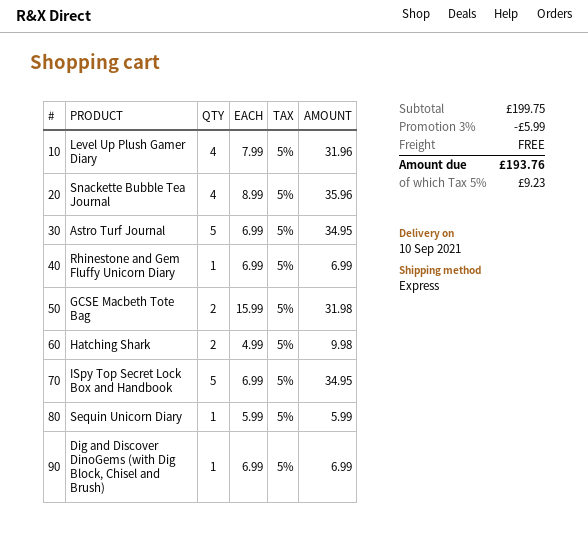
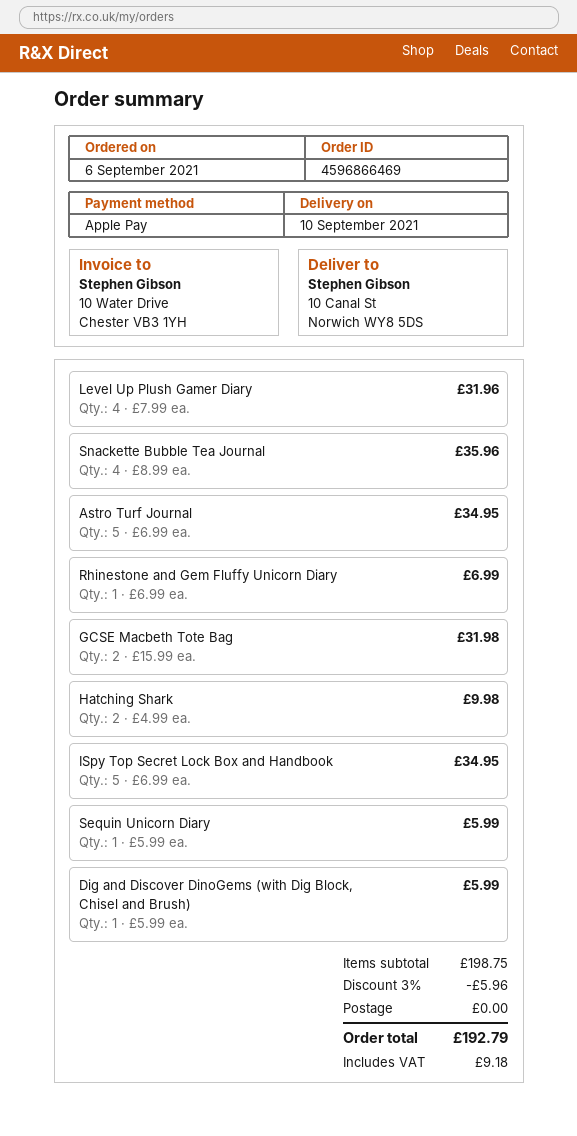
Dig and Discover DinoGems (with Dig Block, Chisel and Brush): 1 x 6.99 = 6.99 -> 1 x 5.99 = 5.99
subtotal: 199.75 -> 198.75
discount: 3% = 5.99 -> 3% = 5.96
tax: 9.23 -> 9.18
total: 193.76 -> 192.79

